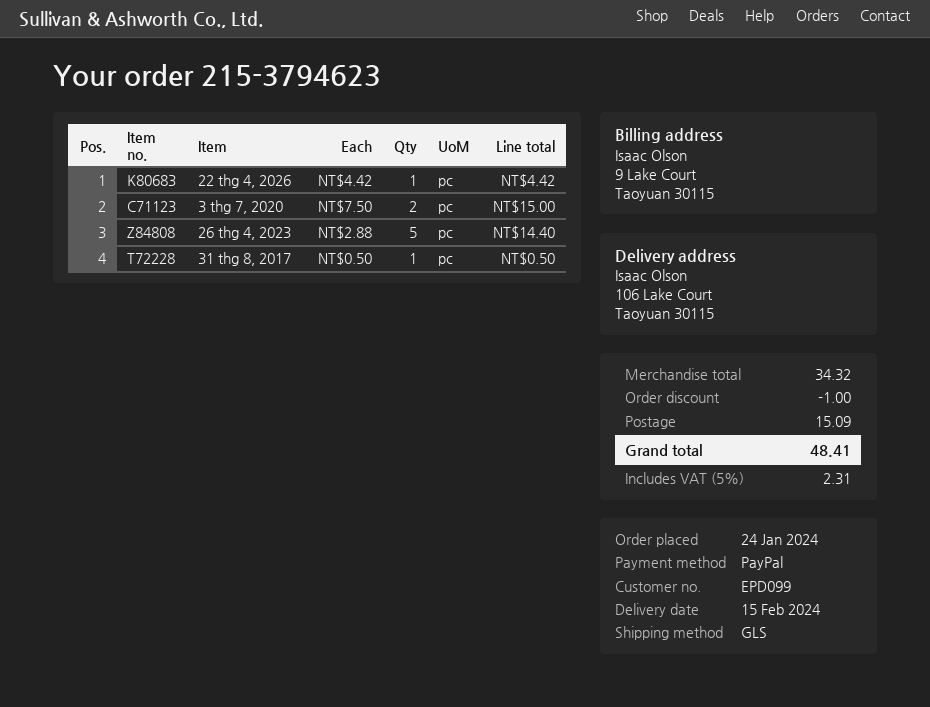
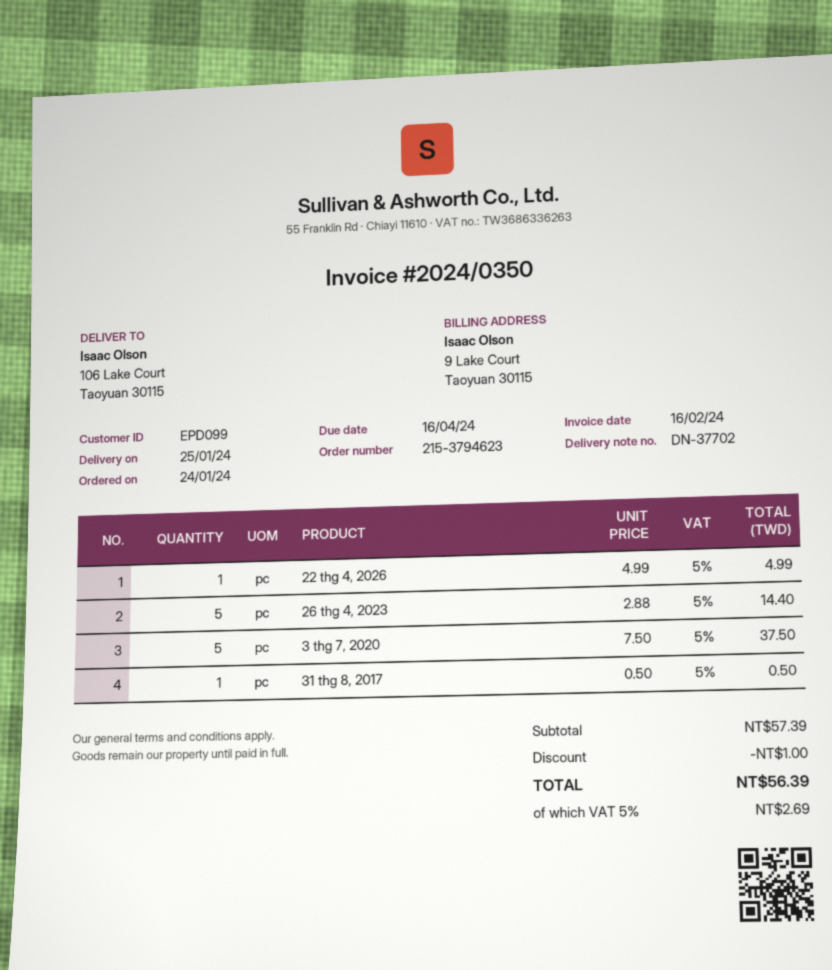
delivery date: 2024-02-15 -> 2024-01-25
22 thg 4, 2026: 1 x 4.42 = 4.42 -> 1 x 4.99 = 4.99
3 thg 7, 2020: 2 x 7.50 = 15.00 -> 5 x 7.50 = 37.50
subtotal: 34.32 -> 57.39
shipping: 15.09 -> none
tax: 5% = 2.31 -> 5% = 2.69
total: 48.41 -> 56.39

